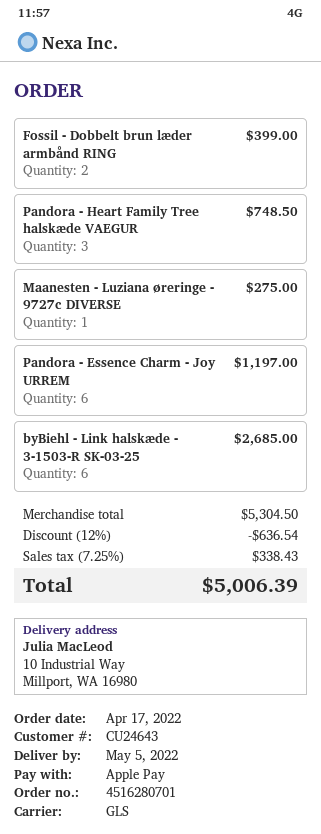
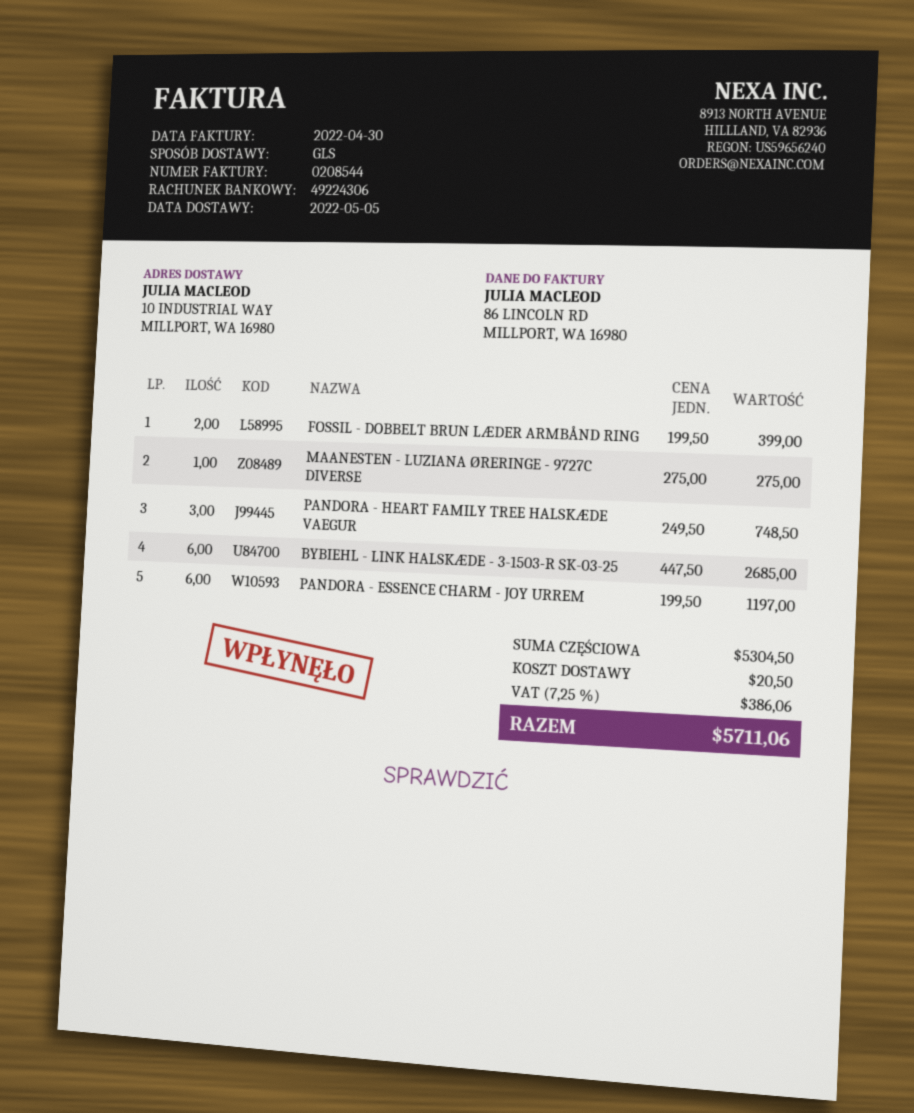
discount: 12% = 636.54 -> none
shipping: none -> 20.50
tax: 7.25% = 338.43 -> 7.25% = 386.06
total: 5006.39 -> 5711.06

